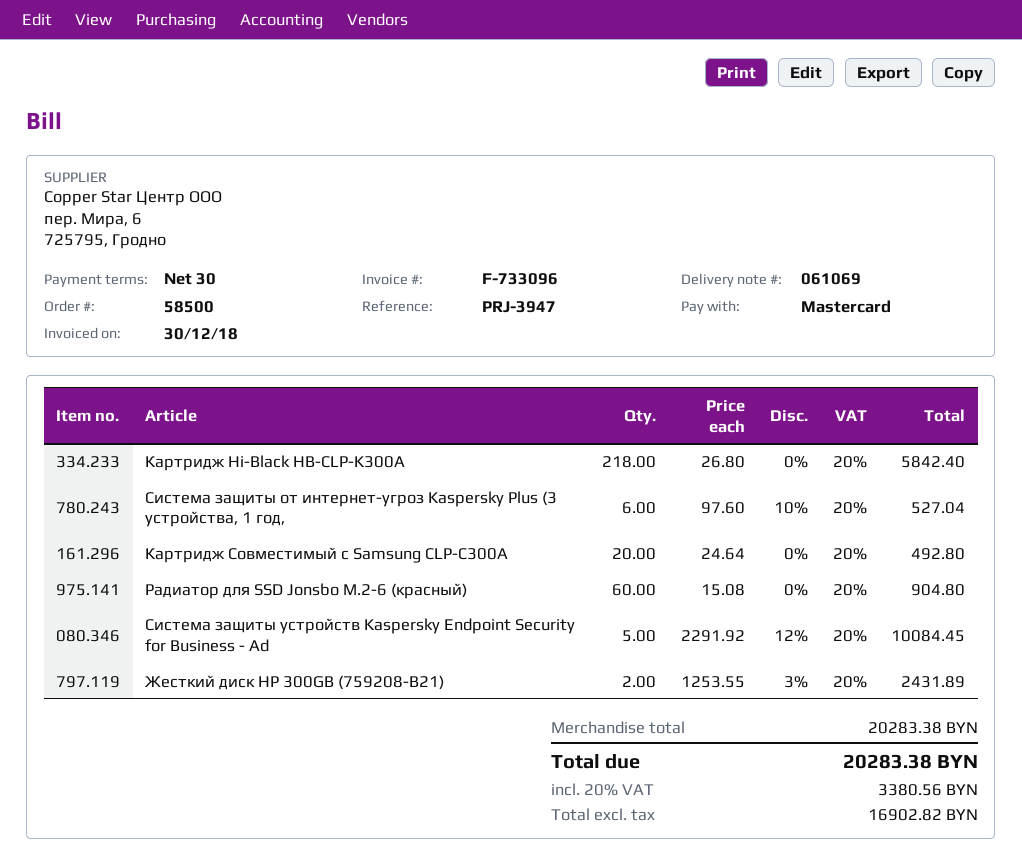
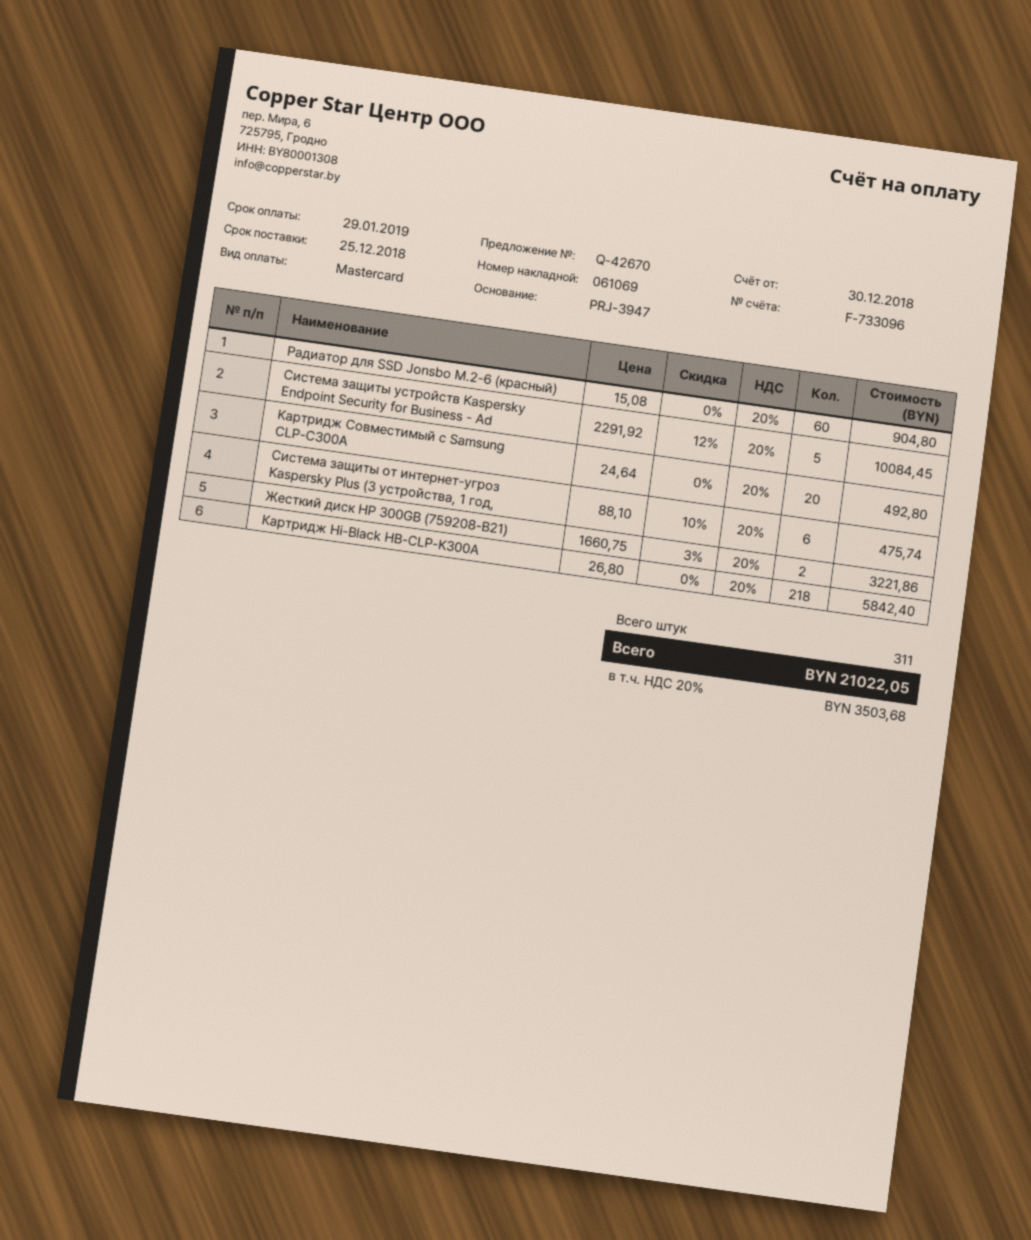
Система защиты от интернет-угроз Kaspersky Plus (3 устройства, 1 год,: 6 x 97.60 - 10% = 527.04 -> 6 x 88.10 - 10% = 475.74
Жесткий диск HP 300GB (759208-B21): 2 x 1253.55 - 3% = 2431.89 -> 2 x 1660.75 - 3% = 3221.86
tax: 20% = 3380.56 -> 20% = 3503.68
total: 20283.38 -> 21022.05

